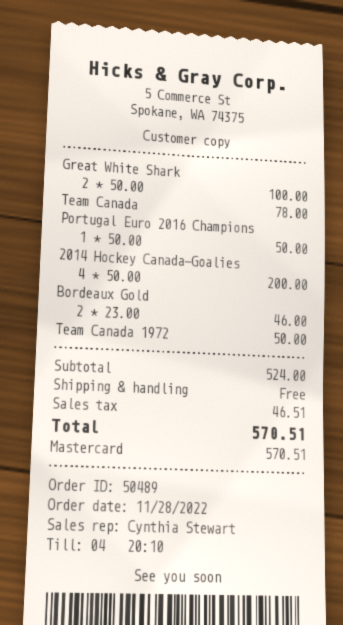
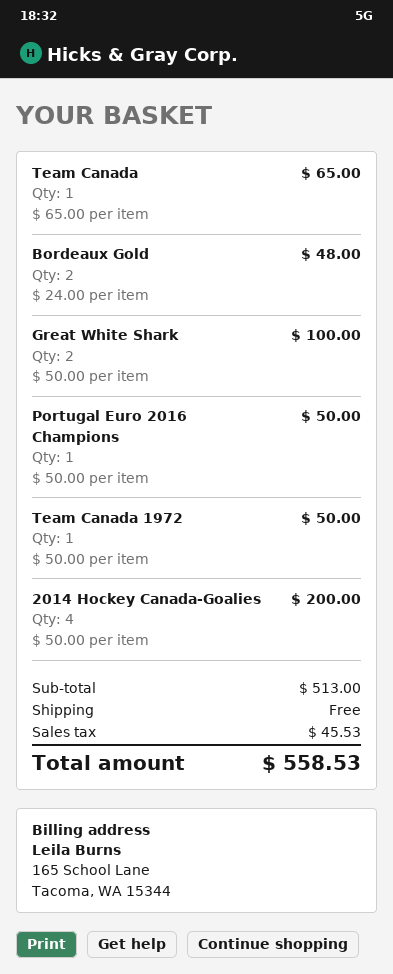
Team Canada: 1 x 78.00 = 78.00 -> 1 x 65.00 = 65.00
Bordeaux Gold: 2 x 23.00 = 46.00 -> 2 x 24.00 = 48.00
subtotal: 524.00 -> 513.00
tax: 46.51 -> 45.53
total: 570.51 -> 558.53

